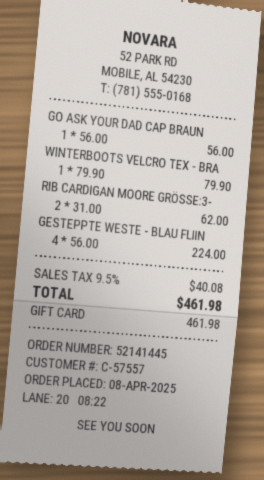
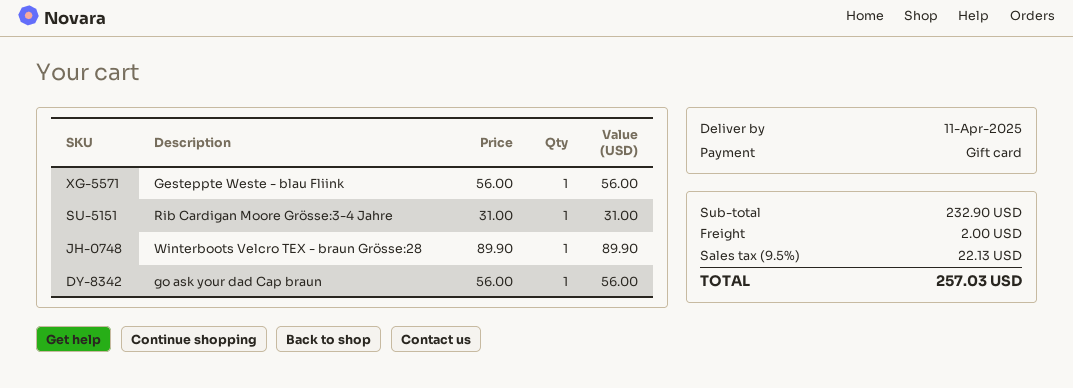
WINTERBOOTS VELCRO TEX - BRA: 1 x 79.90 = 79.90 -> 1 x 89.90 = 89.90
RIB CARDIGAN MOORE GRÖSSE:3-: 2 x 31.00 = 62.00 -> 1 x 31.00 = 31.00
GESTEPPTE WESTE - BLAU FLIIN: 4 x 56.00 = 224.00 -> 1 x 56.00 = 56.00
shipping: none -> 2.00
tax: 9.5% = 40.08 -> 9.5% = 22.13
total: 461.98 -> 257.03

